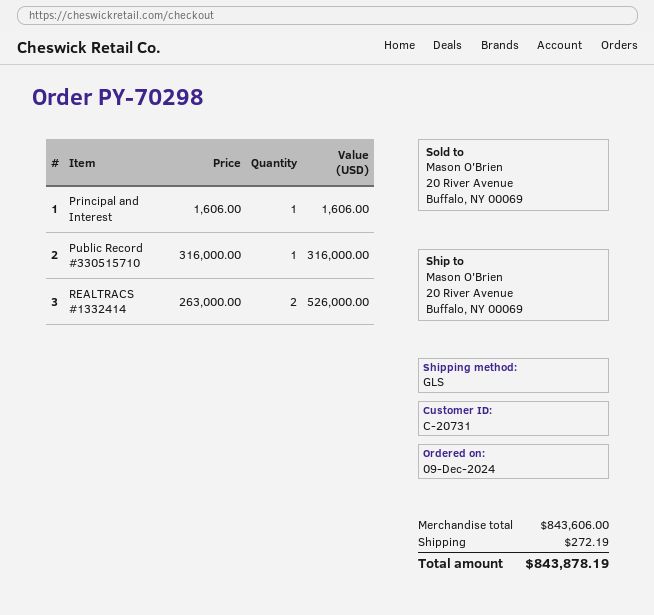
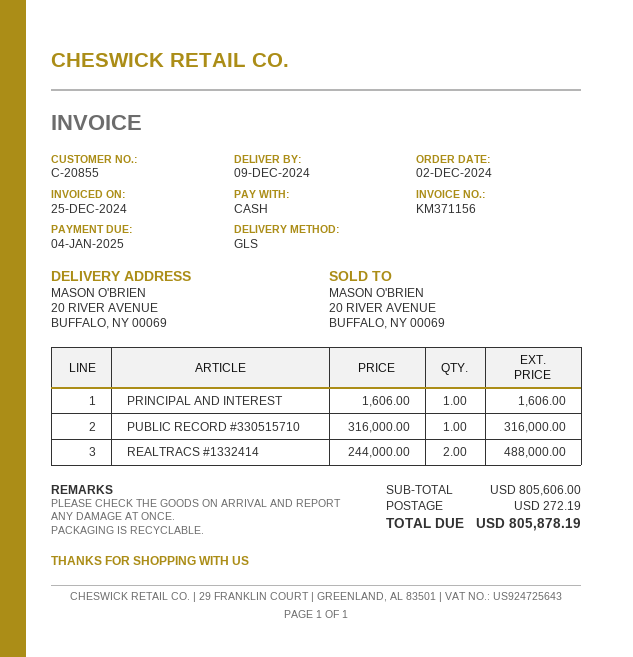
order date: 2024-12-09 -> 2024-12-02
customer number: C-20731 -> C-20855
REALTRACS #1332414: 2 x 263000.00 = 526000.00 -> 2 x 244000.00 = 488000.00
subtotal: 843606.00 -> 805606.00
total: 843878.19 -> 805878.19

